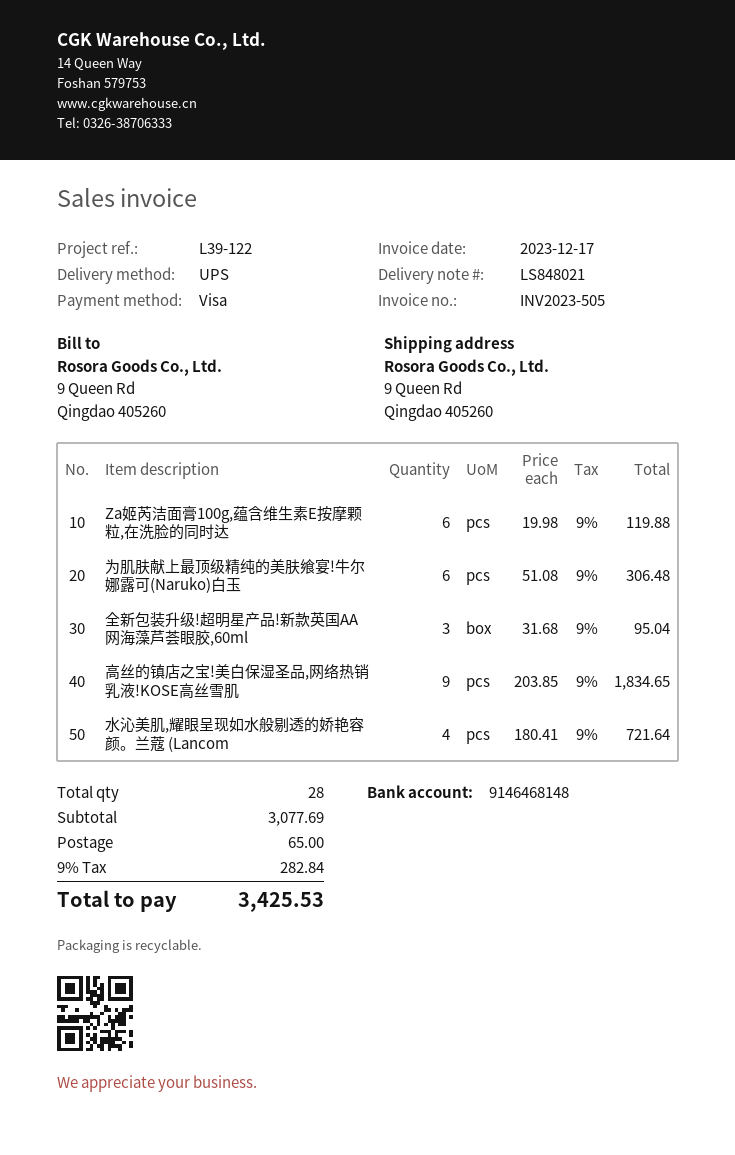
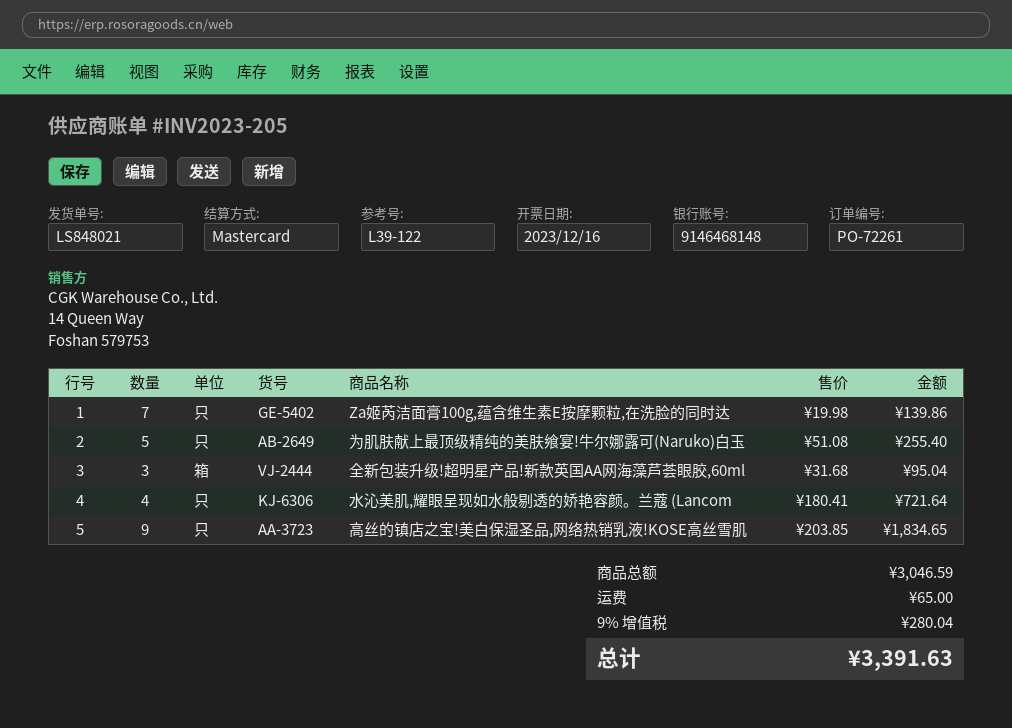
invoice number: INV2023-505 -> INV2023-205
invoice date: 2023-12-17 -> 2023-12-16
payment method: Visa -> Mastercard
Za姬芮洁面膏100g,蕴含维生素E按摩颗粒,在洗脸的同时达: 6 x 19.98 = 119.88 -> 7 x 19.98 = 139.86
为肌肤献上最顶级精纯的美肤飨宴!牛尔娜露可(Naruko)白玉: 6 x 51.08 = 306.48 -> 5 x 51.08 = 255.40
subtotal: 3077.69 -> 3046.59
tax: 9% = 282.84 -> 9% = 280.04
total: 3425.53 -> 3391.63

